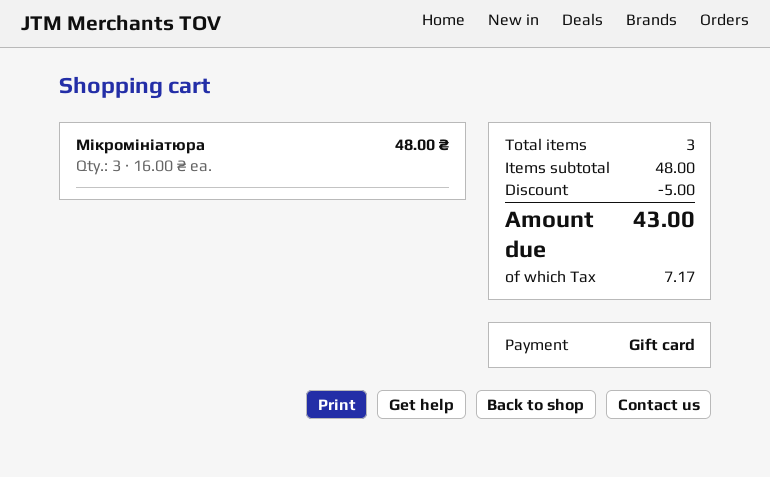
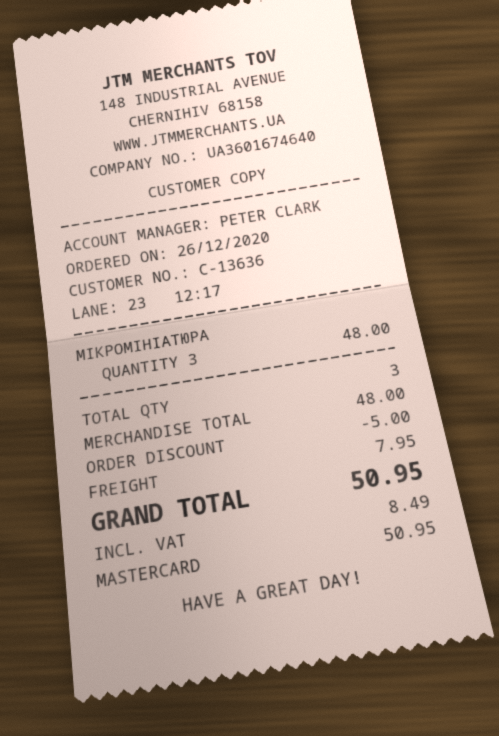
payment method: gift card -> Mastercard
shipping: none -> 7.95
tax: 7.17 -> 8.49
total: 43.00 -> 50.95

